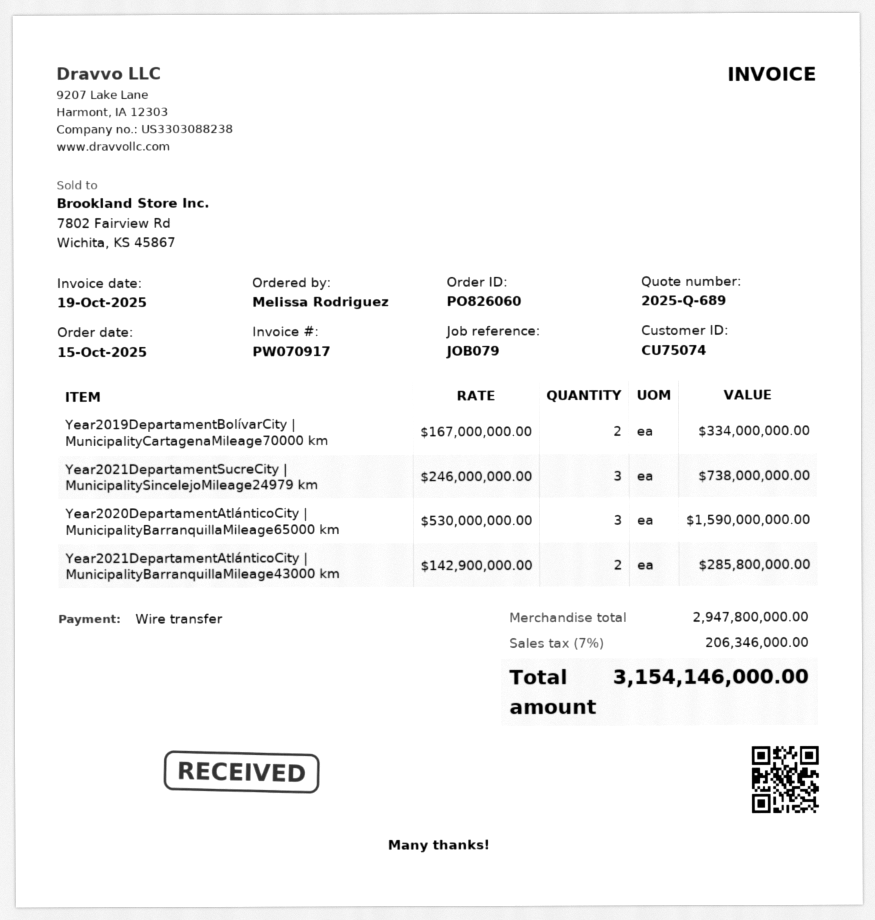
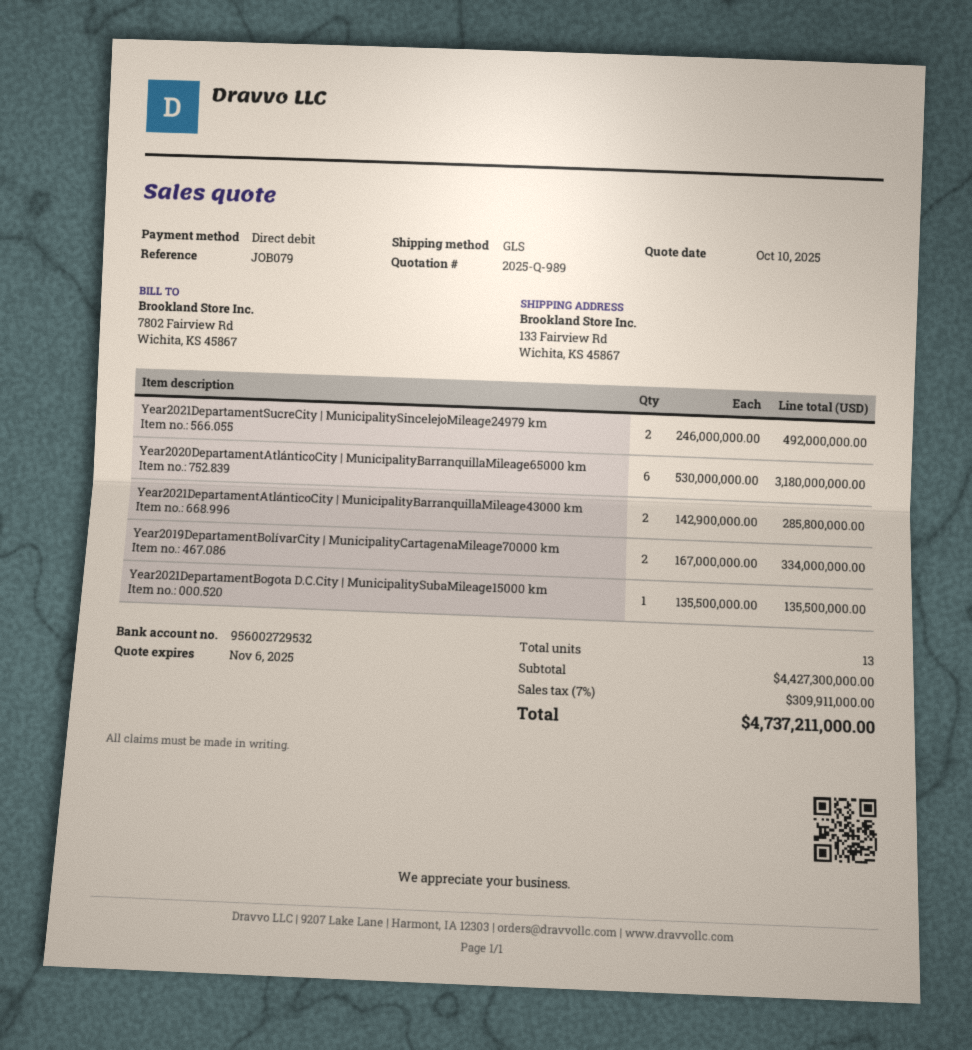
quote number: 2025-Q-689 -> 2025-Q-989
payment method: bank transfer -> direct debit
Year2021DepartamentSucreCity | MunicipalitySincelejoMileage24979 km: 3 x 246000000.00 = 738000000.00 -> 2 x 246000000.00 = 492000000.00
Year2020DepartamentAtlánticoCity | MunicipalityBarranquillaMileage65000 km: 3 x 530000000.00 = 1590000000.00 -> 6 x 530000000.00 = 3180000000.00
Year2021DepartamentBogota D.C.City | MunicipalitySubaMileage15000 km: none -> 1 x 135500000.00 = 135500000.00
subtotal: 2947800000.00 -> 4427300000.00
tax: 7% = 206346000.00 -> 7% = 309911000.00
total: 3154146000.00 -> 4737211000.00

